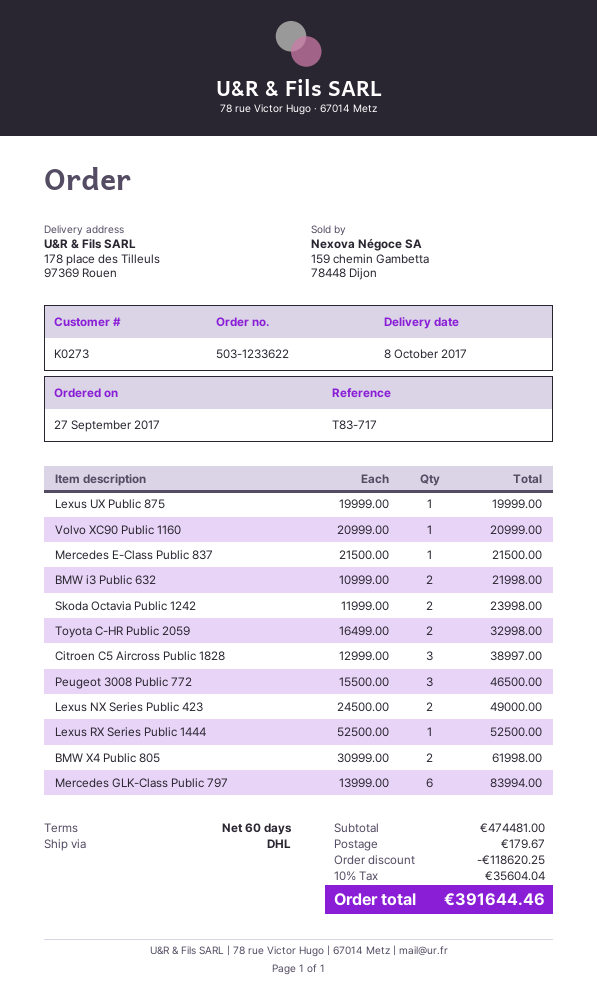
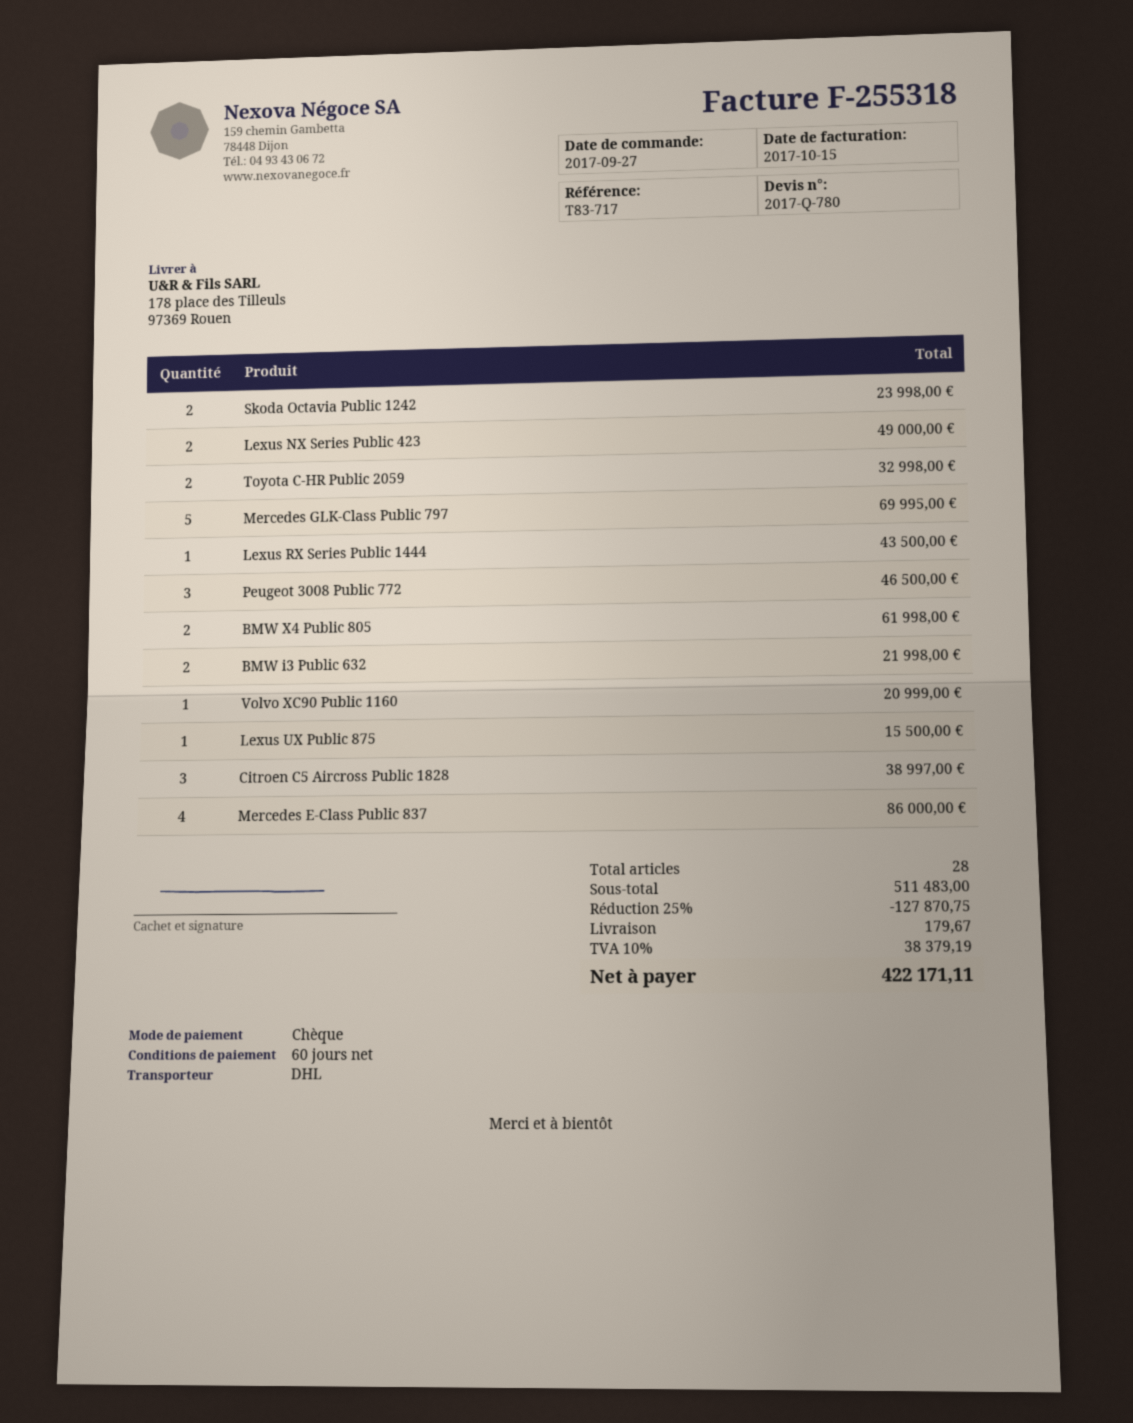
Lexus UX Public 875: 1 for 19999.00 -> 1 for 15500.00
Mercedes E-Class Public 837: 1 for 21500.00 -> 4 for 86000.00
Lexus RX Series Public 1444: 1 for 52500.00 -> 1 for 43500.00
Mercedes GLK-Class Public 797: 6 for 83994.00 -> 5 for 69995.00
subtotal: 474481.00 -> 511483.00
discount: 118620.25 -> 127870.75
tax: 10% = 35604.04 -> 10% = 38379.19
total: 391644.46 -> 422171.11

